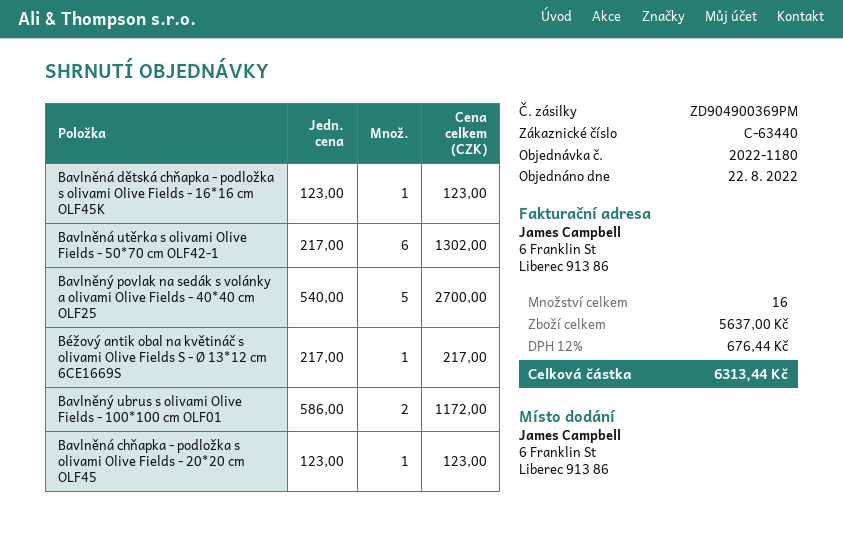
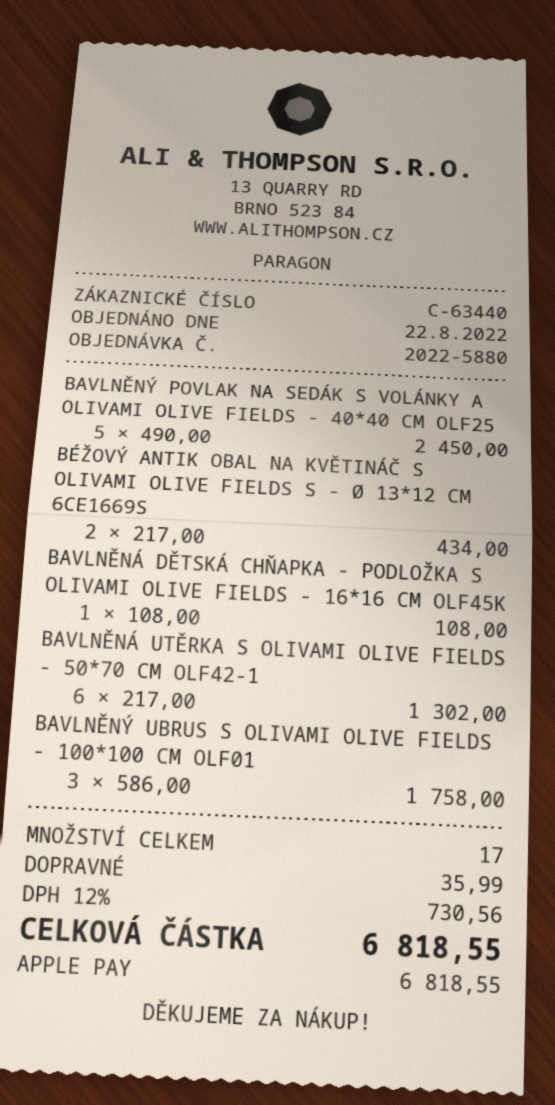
order number: 2022-1180 -> 2022-5880
Bavlněná dětská chňapka - podložka s olivami Olive Fields - 16*16 cm OLF45K: 1 x 123.00 = 123.00 -> 1 x 108.00 = 108.00
Bavlněný povlak na sedák s volánky a olivami Olive Fields - 40*40 cm OLF25: 5 x 540.00 = 2700.00 -> 5 x 490.00 = 2450.00
Béžový antik obal na květináč s olivami Olive Fields S - Ø 13*12 cm 6CE1669S: 1 x 217.00 = 217.00 -> 2 x 217.00 = 434.00
Bavlněný ubrus s olivami Olive Fields - 100*100 cm OLF01: 2 x 586.00 = 1172.00 -> 3 x 586.00 = 1758.00
Bavlněná chňapka - podložka s olivami Olive Fields - 20*20 cm OLF45: 1 x 123.00 = 123.00 -> none
total quantity: 16 -> 17
shipping: none -> 35.99
tax: 12% = 676.44 -> 12% = 730.56
total: 6313.44 -> 6818.55

